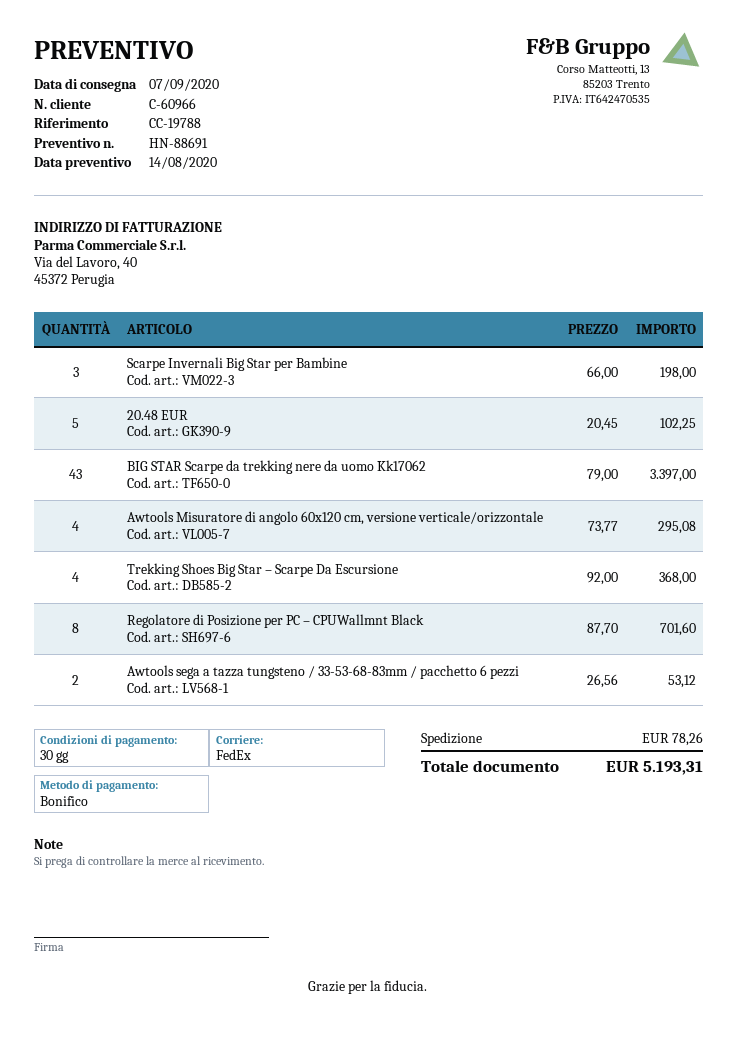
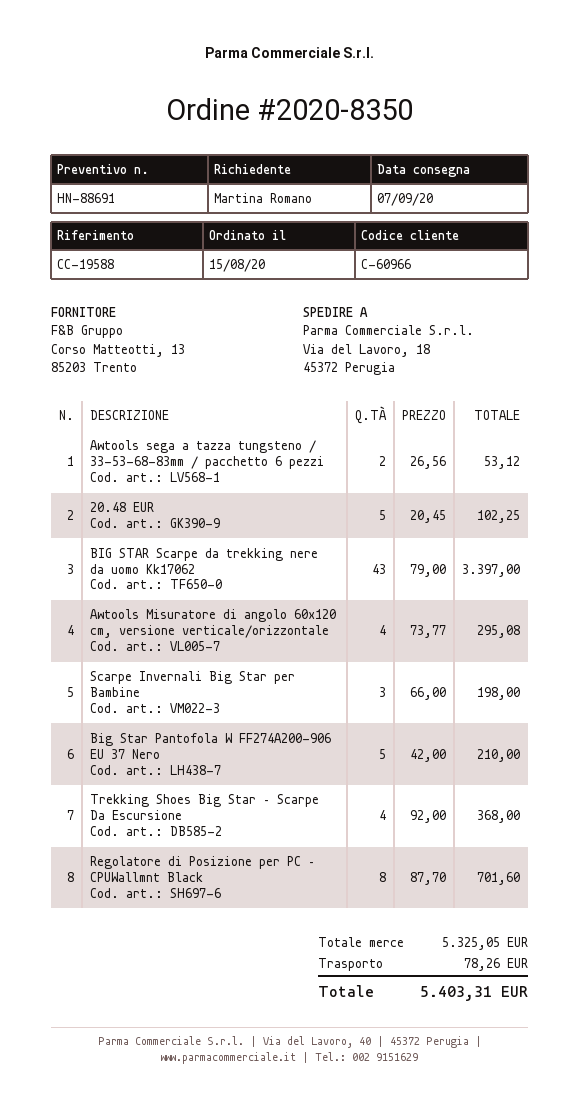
reference: CC-19788 -> CC-19588
Big Star Pantofola W FF274A200-906 EU 37 Nero: none -> 5 x 42.00 = 210.00
total: 5193.31 -> 5403.31

